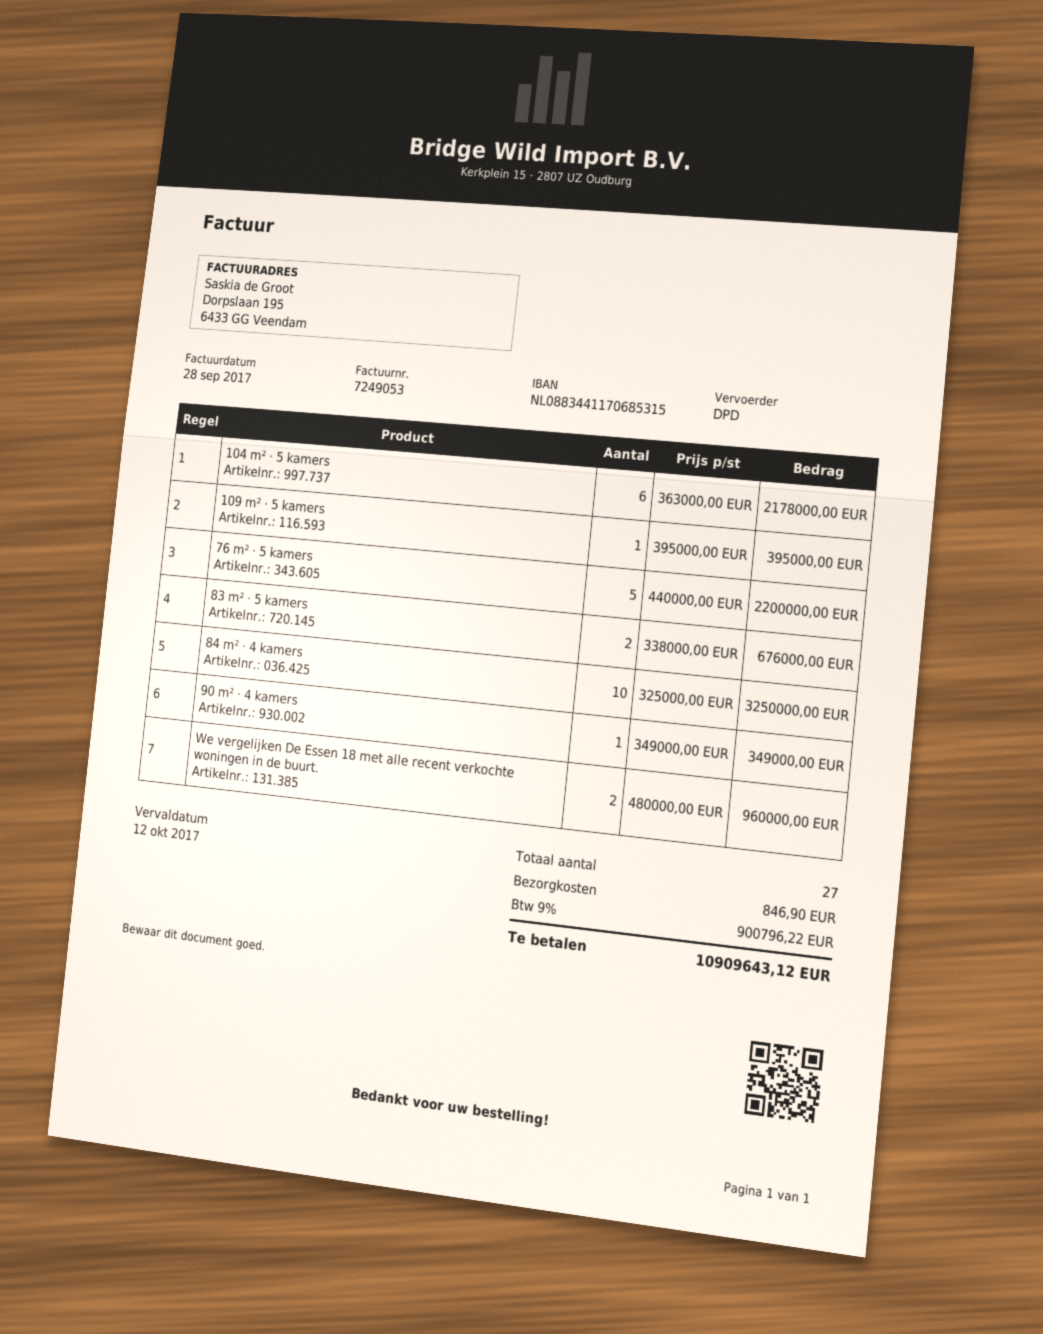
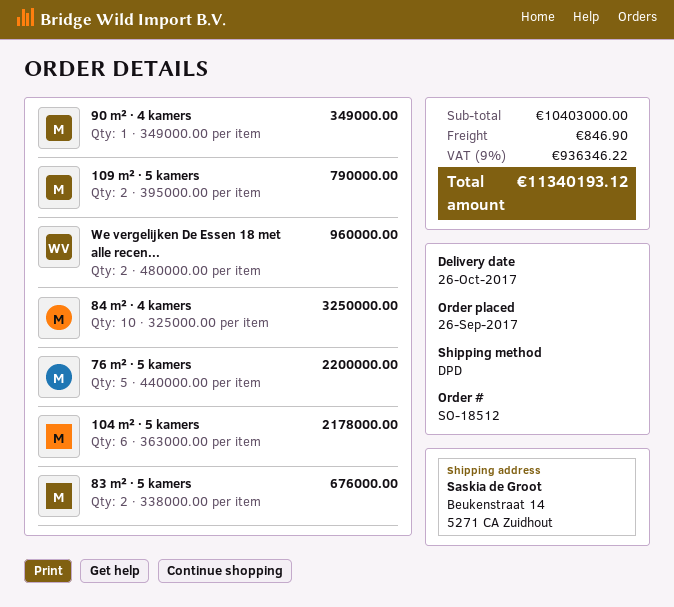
109 m² · 5 kamers: 1 x 395000.00 = 395000.00 -> 2 x 395000.00 = 790000.00
tax: 9% = 900796.22 -> 9% = 936346.22
total: 10909643.12 -> 11340193.12

